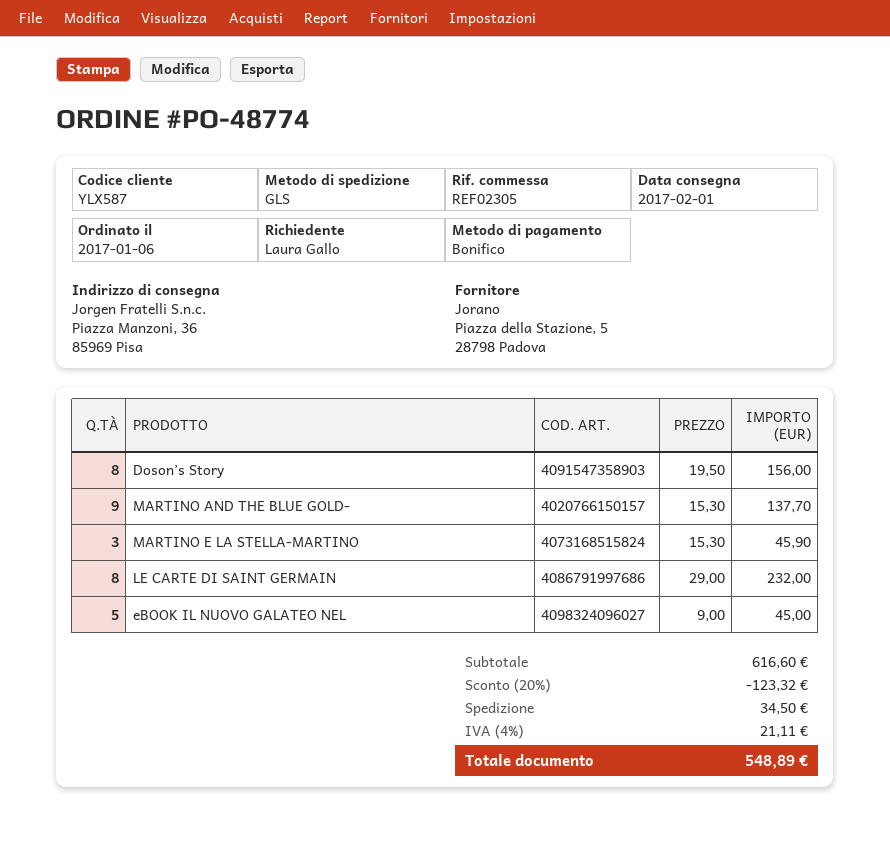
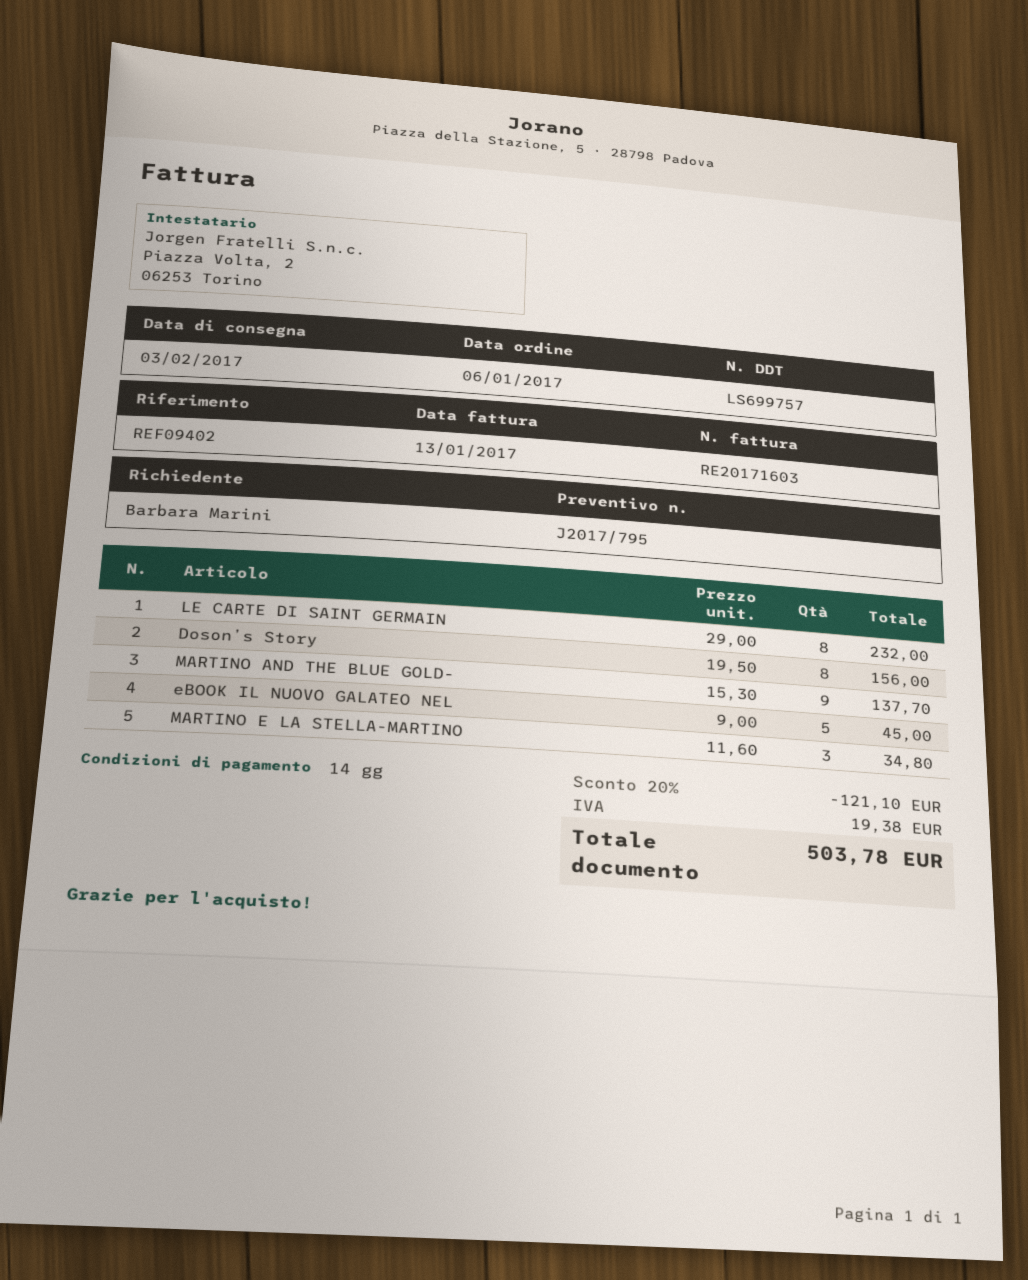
delivery date: 2017-02-01 -> 2017-02-03
reference: REF02305 -> REF09402
ordered by: Laura Gallo -> Barbara Marini
MARTINO E LA STELLA-MARTINO: 3 x 15.30 = 45.90 -> 3 x 11.60 = 34.80
discount: 20% = 123.32 -> 20% = 121.10
shipping: 34.50 -> none
tax: 21.11 -> 19.38
total: 548.89 -> 503.78

